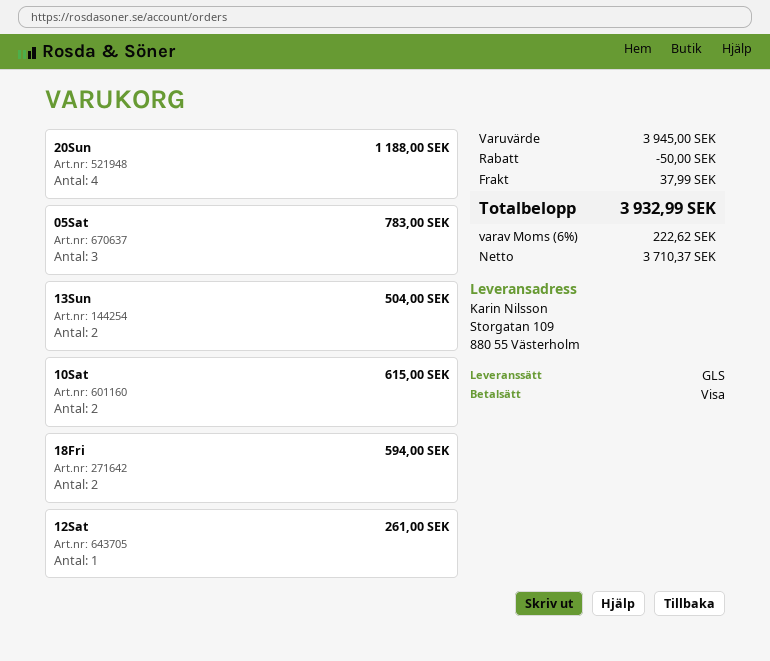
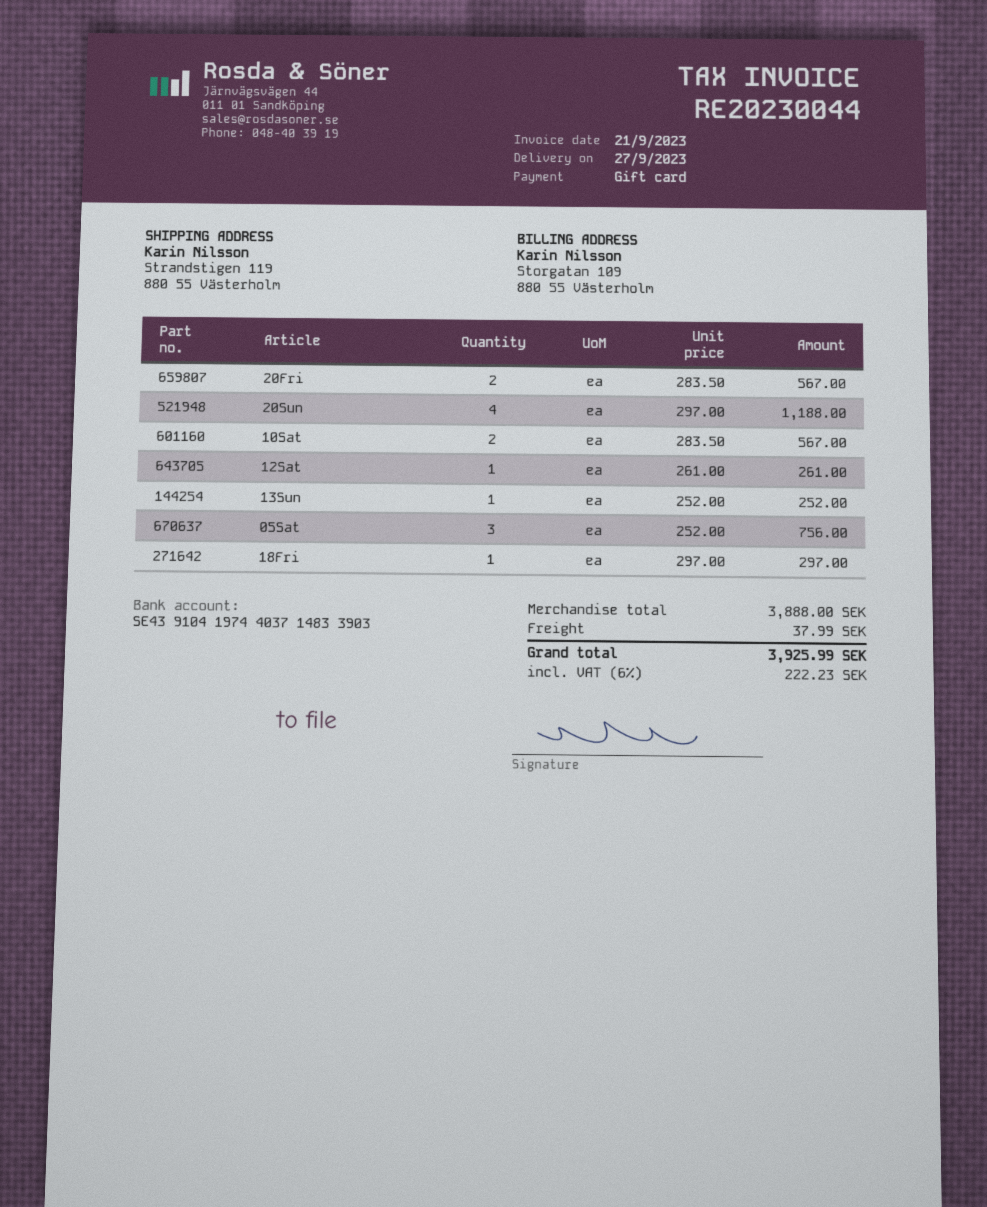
payment method: Visa -> gift card
ship to: Storgatan 109, 880 55 Västerholm -> Strandstigen 119, 880 55 Västerholm
05Sat: 3 for 783.00 -> 3 for 756.00
13Sun: 2 for 504.00 -> 1 for 252.00
10Sat: 2 for 615.00 -> 2 for 567.00
18Fri: 2 for 594.00 -> 1 for 297.00
20Fri: none -> 2 for 567.00
subtotal: 3945.00 -> 3888.00
discount: 50.00 -> none
tax: 6% = 222.62 -> 6% = 222.23
total: 3932.99 -> 3925.99

